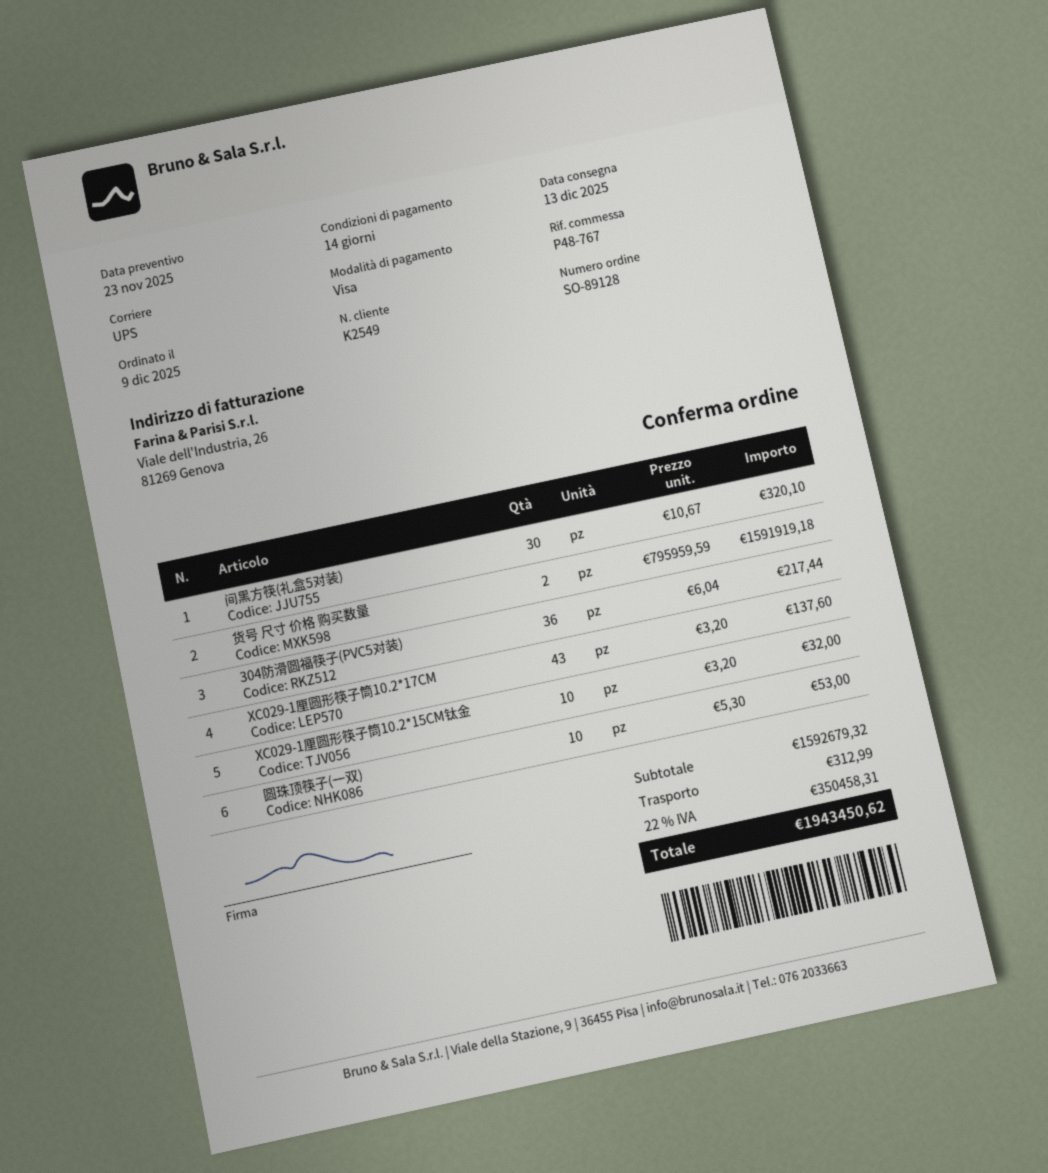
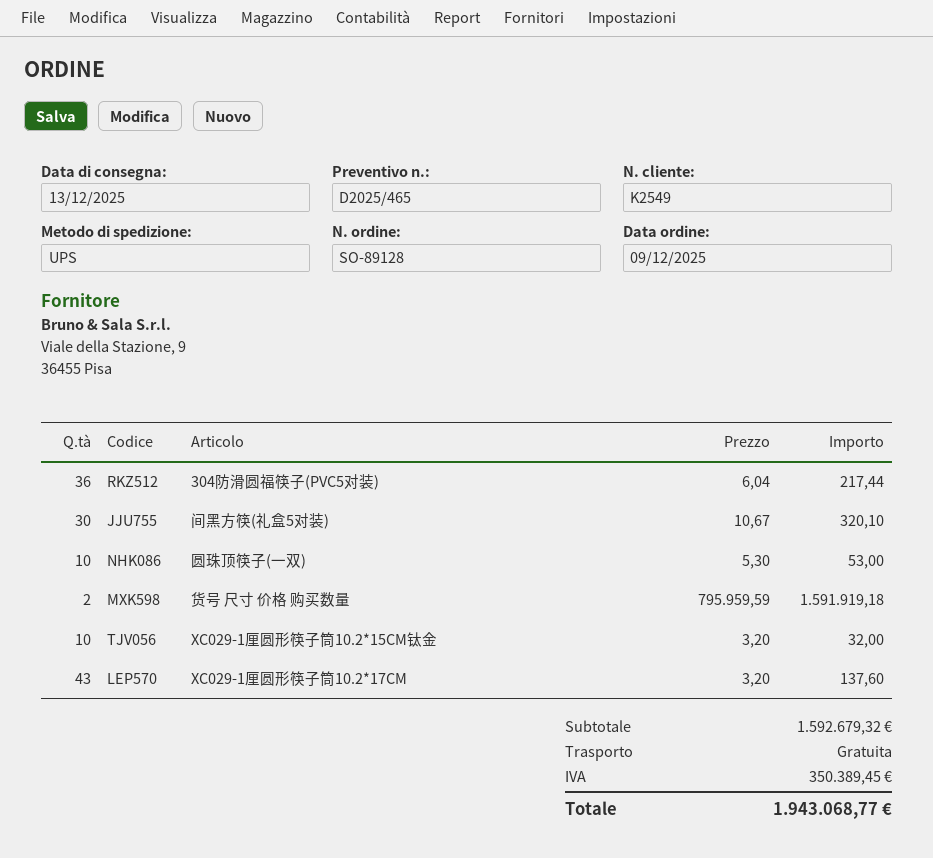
shipping: 312.99 -> 0.00
tax: 350458.31 -> 350389.45
total: 1943450.62 -> 1943068.77

